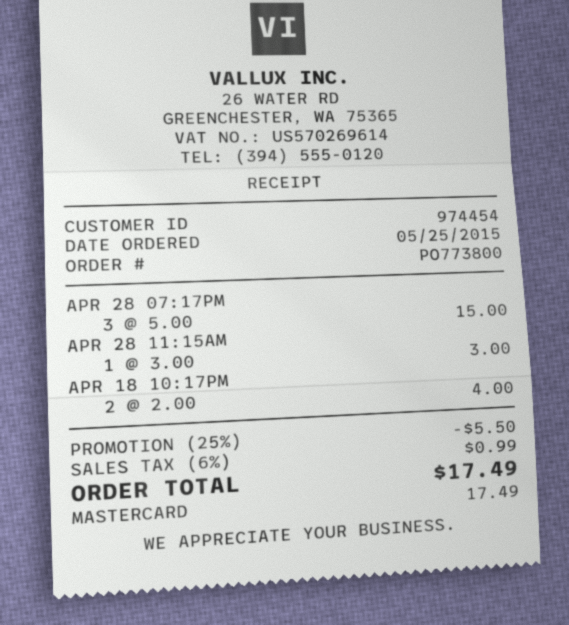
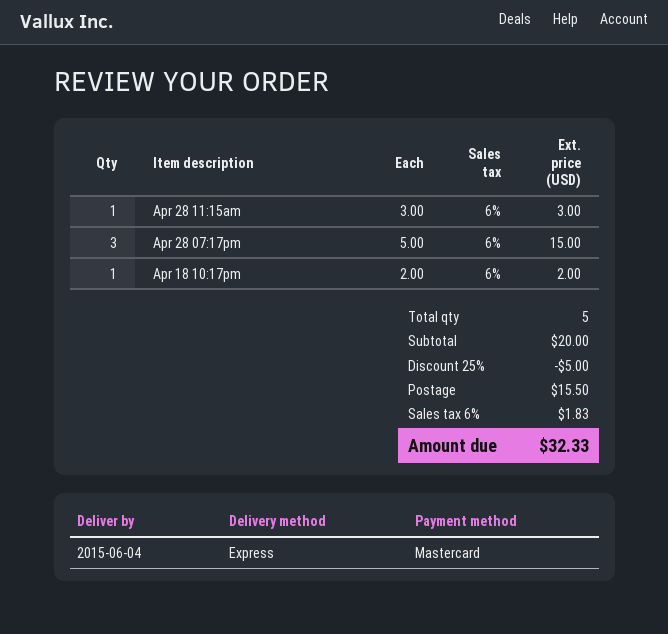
APR 18 10:17PM: 2 x 2.00 = 4.00 -> 1 x 2.00 = 2.00
discount: 25% = 5.50 -> 25% = 5.00
shipping: none -> 15.50
tax: 6% = 0.99 -> 6% = 1.83
total: 17.49 -> 32.33

